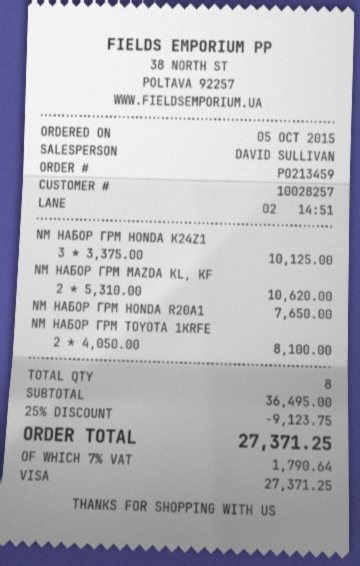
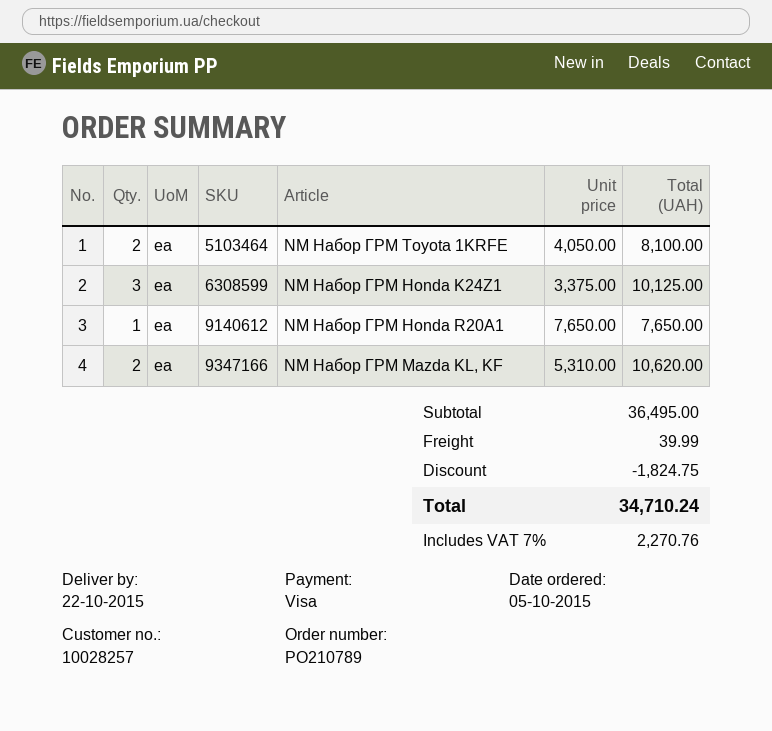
order number: PO213459 -> PO210789
discount: 9123.75 -> 1824.75
shipping: none -> 39.99
tax: 7% = 1790.64 -> 7% = 2270.76
total: 27371.25 -> 34710.24

